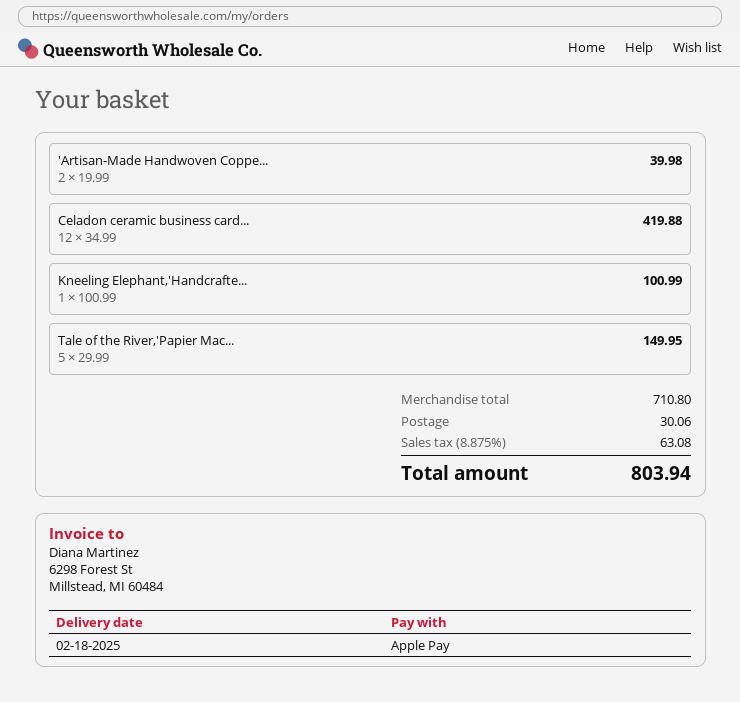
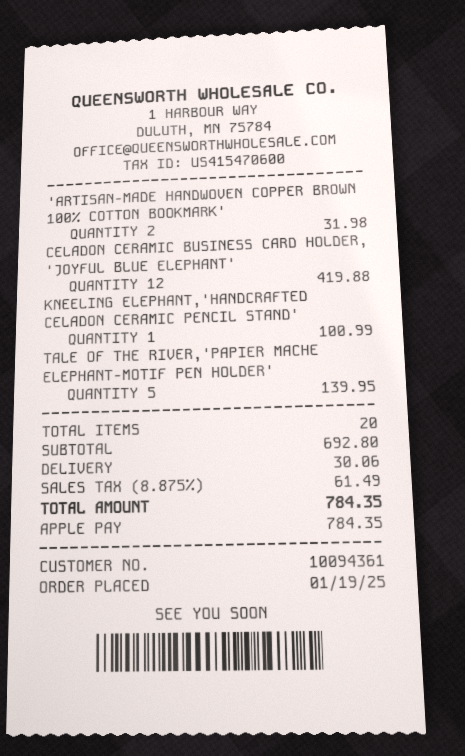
'Artisan-Made Handwoven Coppe...: 2 for 39.98 -> 2 for 31.98
Tale of the River,'Papier Mac...: 5 for 149.95 -> 5 for 139.95
subtotal: 710.80 -> 692.80
tax: 8.875% = 63.08 -> 8.875% = 61.49
total: 803.94 -> 784.35

